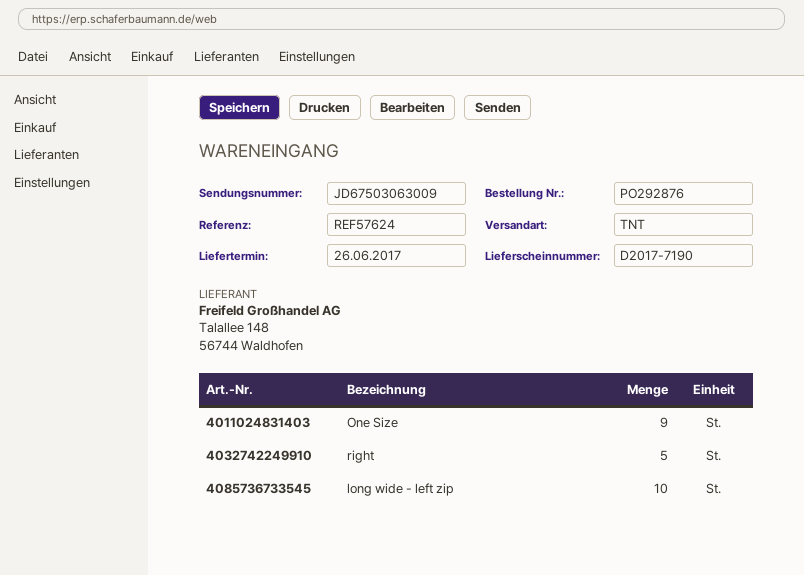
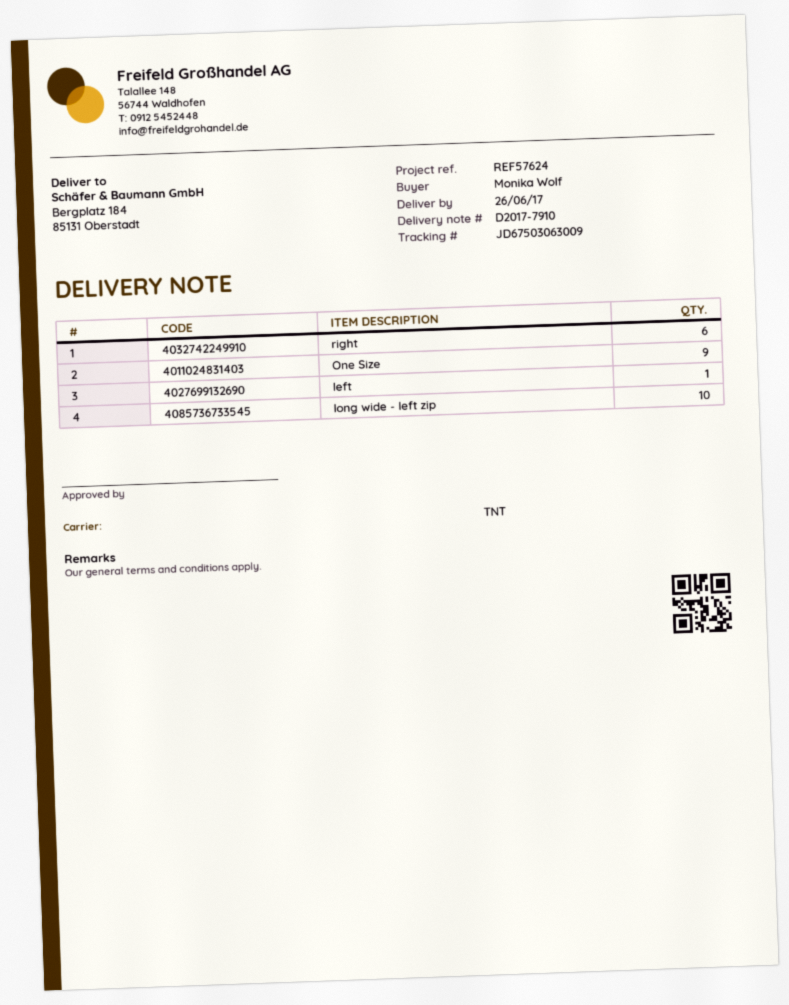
delivery note number: D2017-7190 -> D2017-7910
right: 5 -> 6
left: none -> 1

